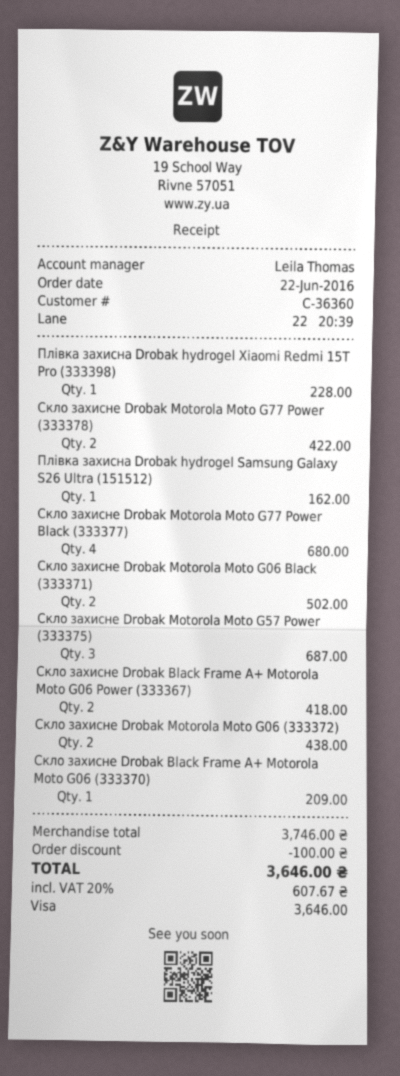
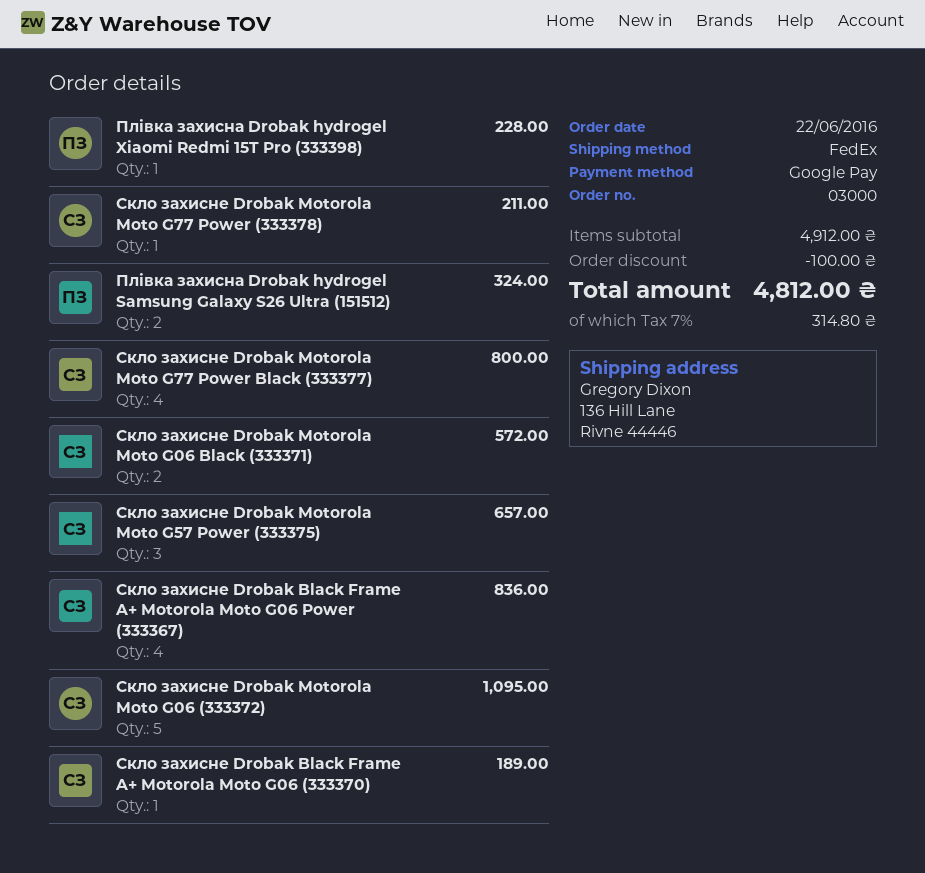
payment method: Visa -> Google Pay
Скло захисне Drobak Motorola Moto G77 Power (333378): 2 for 422.00 -> 1 for 211.00
Плівка захисна Drobak hydrogel Samsung Galaxy S26 Ultra (151512): 1 for 162.00 -> 2 for 324.00
Скло захисне Drobak Motorola Moto G77 Power Black (333377): 4 for 680.00 -> 4 for 800.00
Скло захисне Drobak Motorola Moto G06 Black (333371): 2 for 502.00 -> 2 for 572.00
Скло захисне Drobak Motorola Moto G57 Power (333375): 3 for 687.00 -> 3 for 657.00
Скло захисне Drobak Black Frame A+ Motorola Moto G06 Power (333367): 2 for 418.00 -> 4 for 836.00
Скло захисне Drobak Motorola Moto G06 (333372): 2 for 438.00 -> 5 for 1095.00
Скло захисне Drobak Black Frame A+ Motorola Moto G06 (333370): 1 for 209.00 -> 1 for 189.00
subtotal: 3746.00 -> 4912.00
tax: 20% = 607.67 -> 7% = 314.80
total: 3646.00 -> 4812.00

